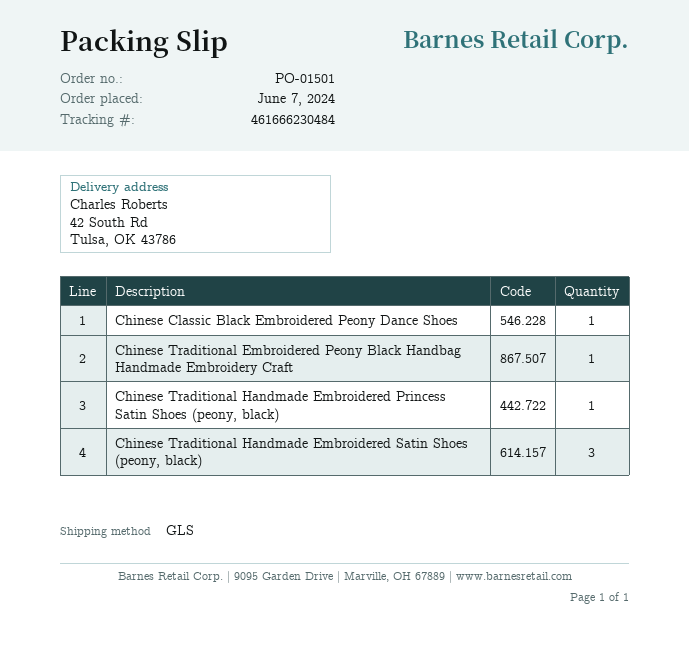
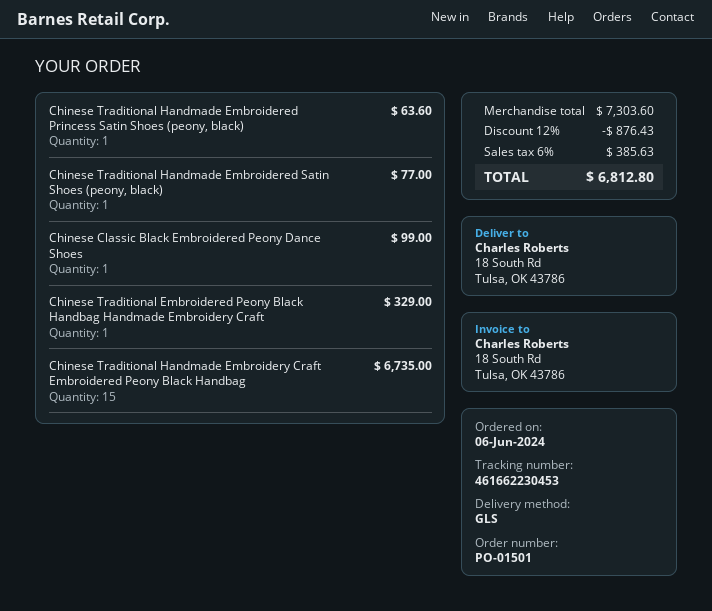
order date: 2024-06-07 -> 2024-06-06
tracking number: 461666230484 -> 461662230453
ship to: 42 South Rd, Tulsa, OK 43786 -> 18 South Rd, Tulsa, OK 43786
Chinese Traditional Handmade Embroidered Satin Shoes (peony, black): 3 -> 1
Chinese Traditional Handmade Embroidery Craft Embroidered Peony Black Handbag: none -> 15

